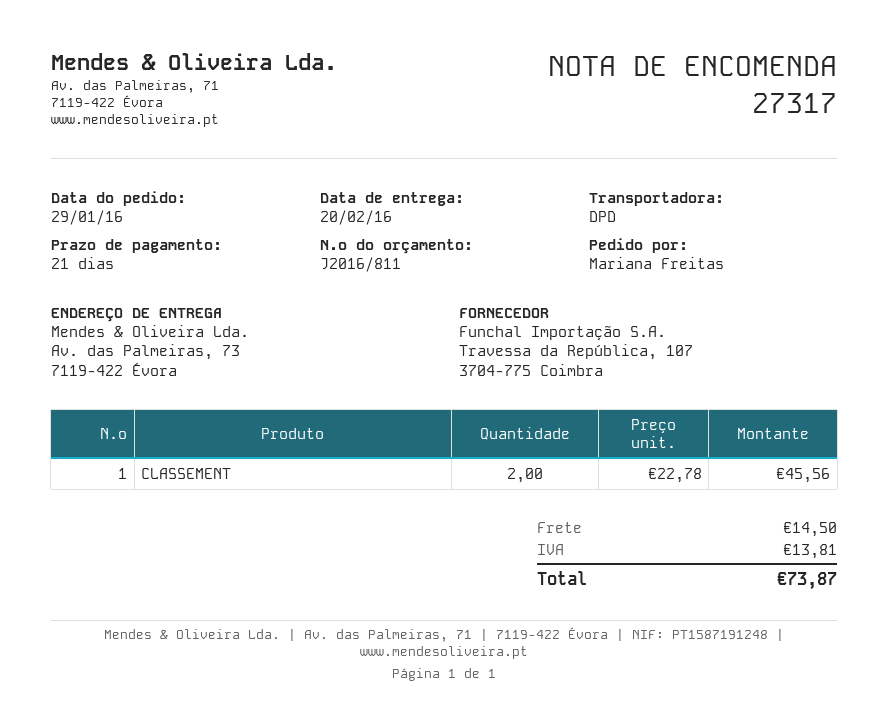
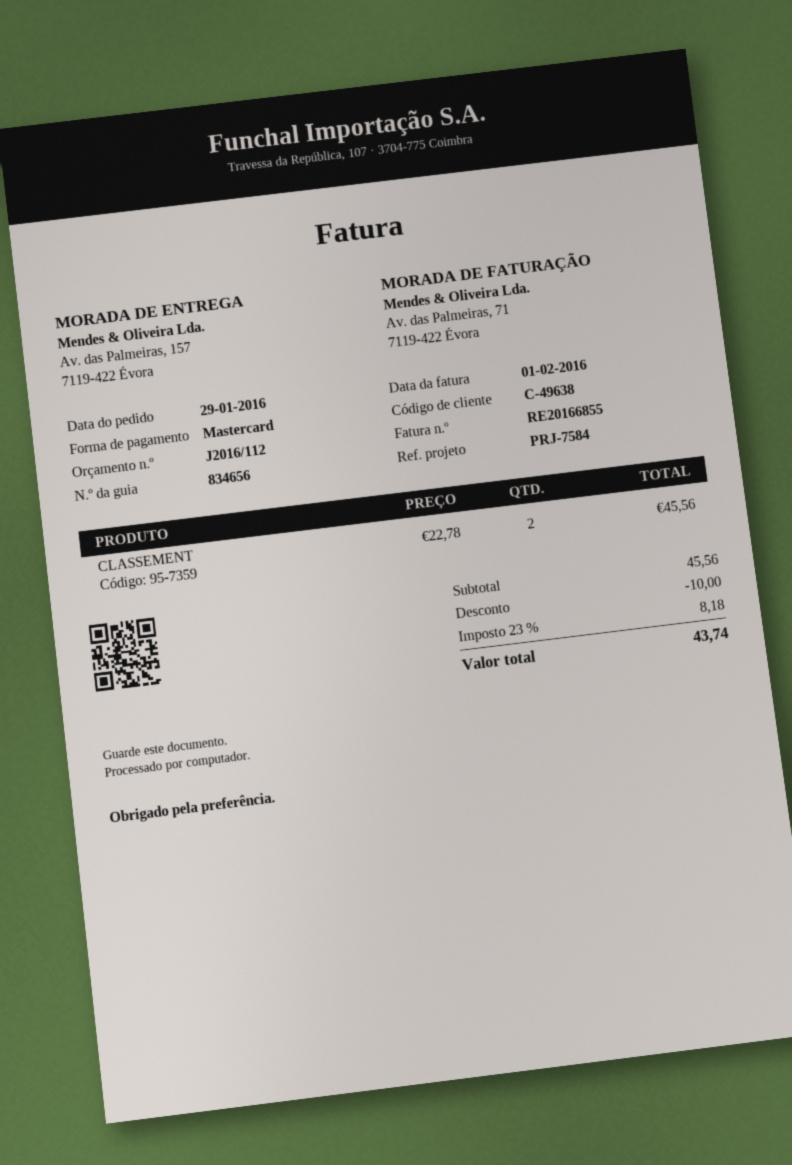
quote number: J2016/811 -> J2016/112
ship to: Av. das Palmeiras, 73, 7119-422 Évora -> Av. das Palmeiras, 157, 7119-422 Évora
discount: none -> 10.00
shipping: 14.50 -> none
tax: 13.81 -> 8.18
total: 73.87 -> 43.74

